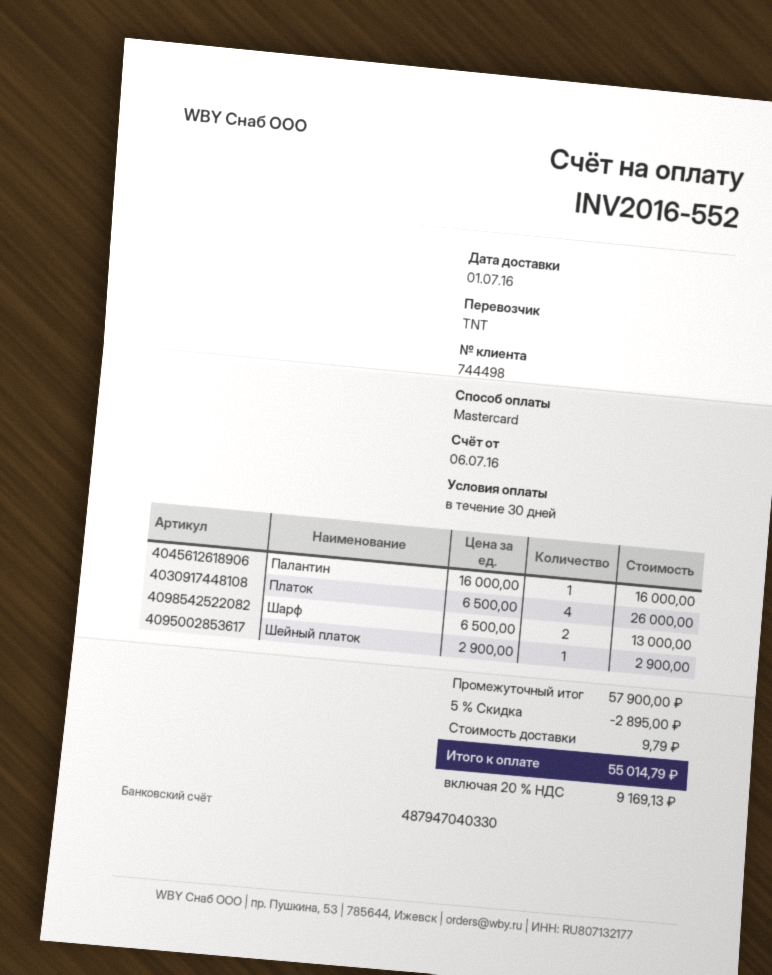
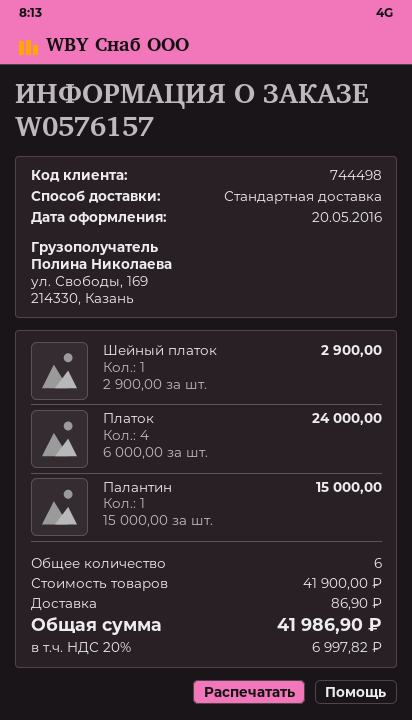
shipping method: TNT -> standard
Палантин: 1 x 16000.00 = 16000.00 -> 1 x 15000.00 = 15000.00
Платок: 4 x 6500.00 = 26000.00 -> 4 x 6000.00 = 24000.00
Шарф: 2 x 6500.00 = 13000.00 -> none
subtotal: 57900.00 -> 41900.00
discount: 5% = 2895.00 -> none
shipping: 9.79 -> 86.90
tax: 20% = 9169.13 -> 20% = 6997.82
total: 55014.79 -> 41986.90

